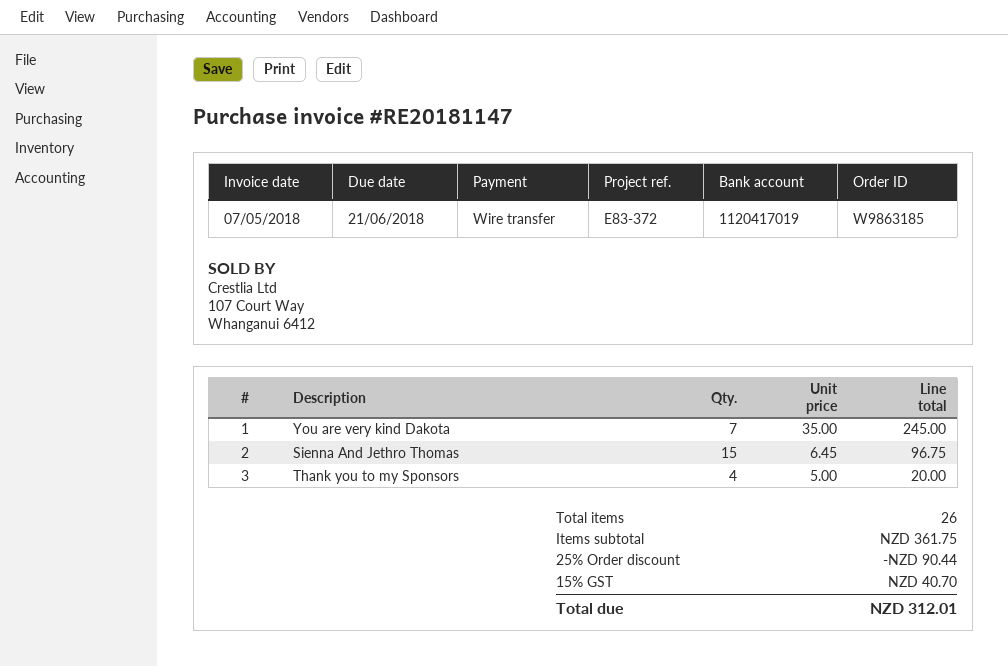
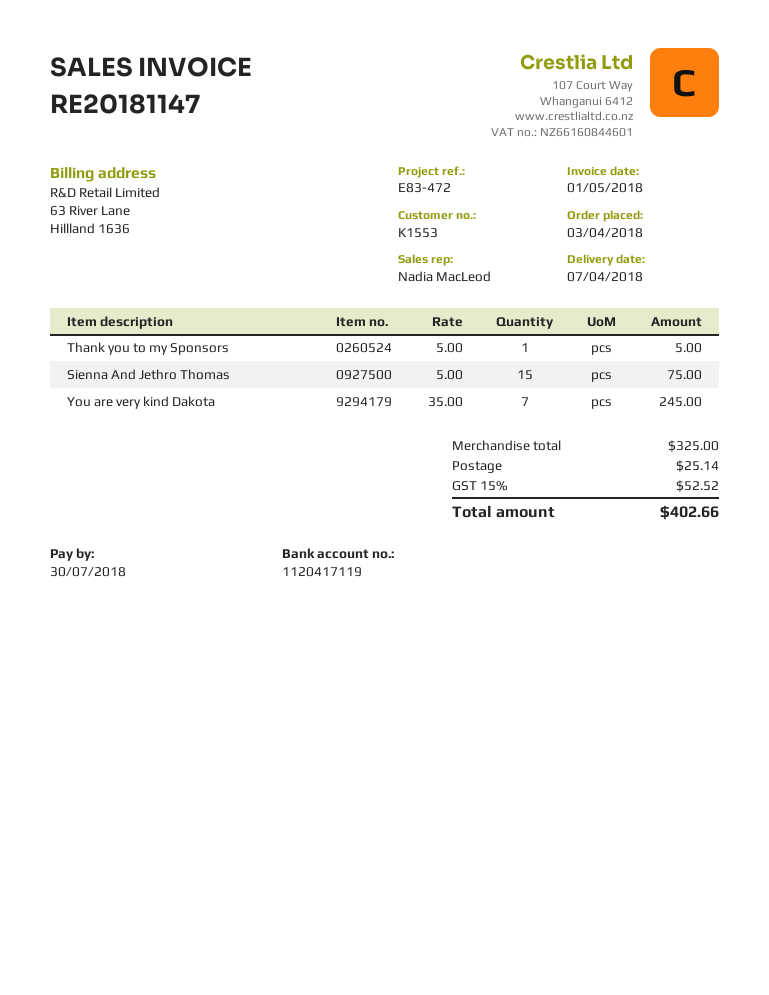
invoice date: 2018-05-07 -> 2018-05-01
due date: 2018-06-21 -> 2018-07-30
reference: E83-372 -> E83-472
bank account: 1120417019 -> 1120417119
Sienna And Jethro Thomas: 15 x 6.45 = 96.75 -> 15 x 5.00 = 75.00
Thank you to my Sponsors: 4 x 5.00 = 20.00 -> 1 x 5.00 = 5.00
subtotal: 361.75 -> 325.00
discount: 25% = 90.44 -> none
shipping: none -> 25.14
tax: 15% = 40.70 -> 15% = 52.52
total: 312.01 -> 402.66

